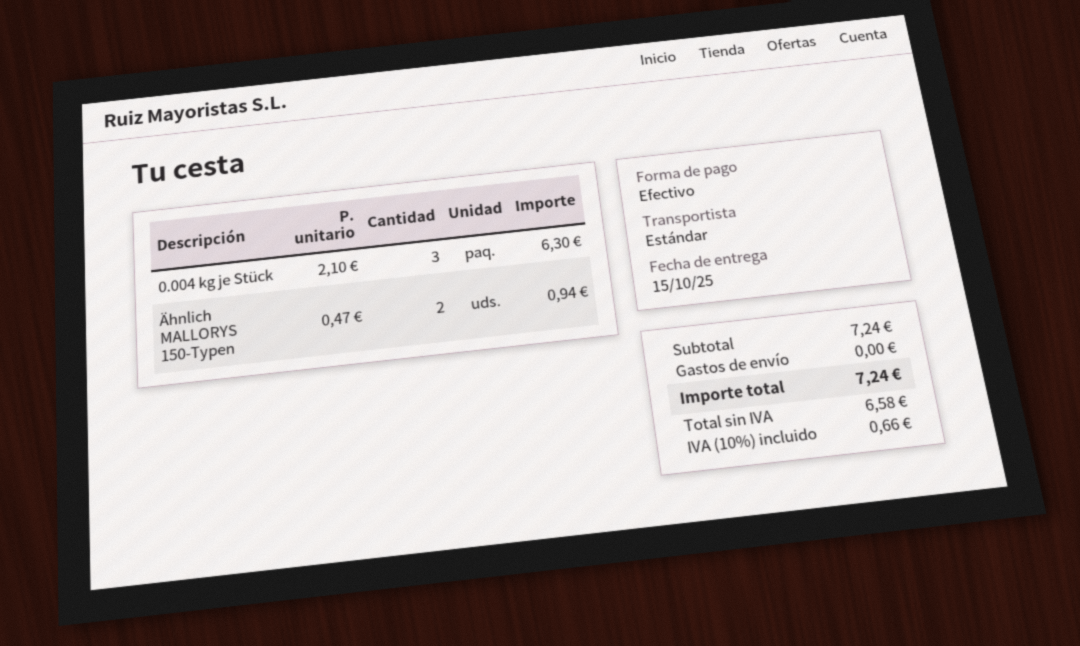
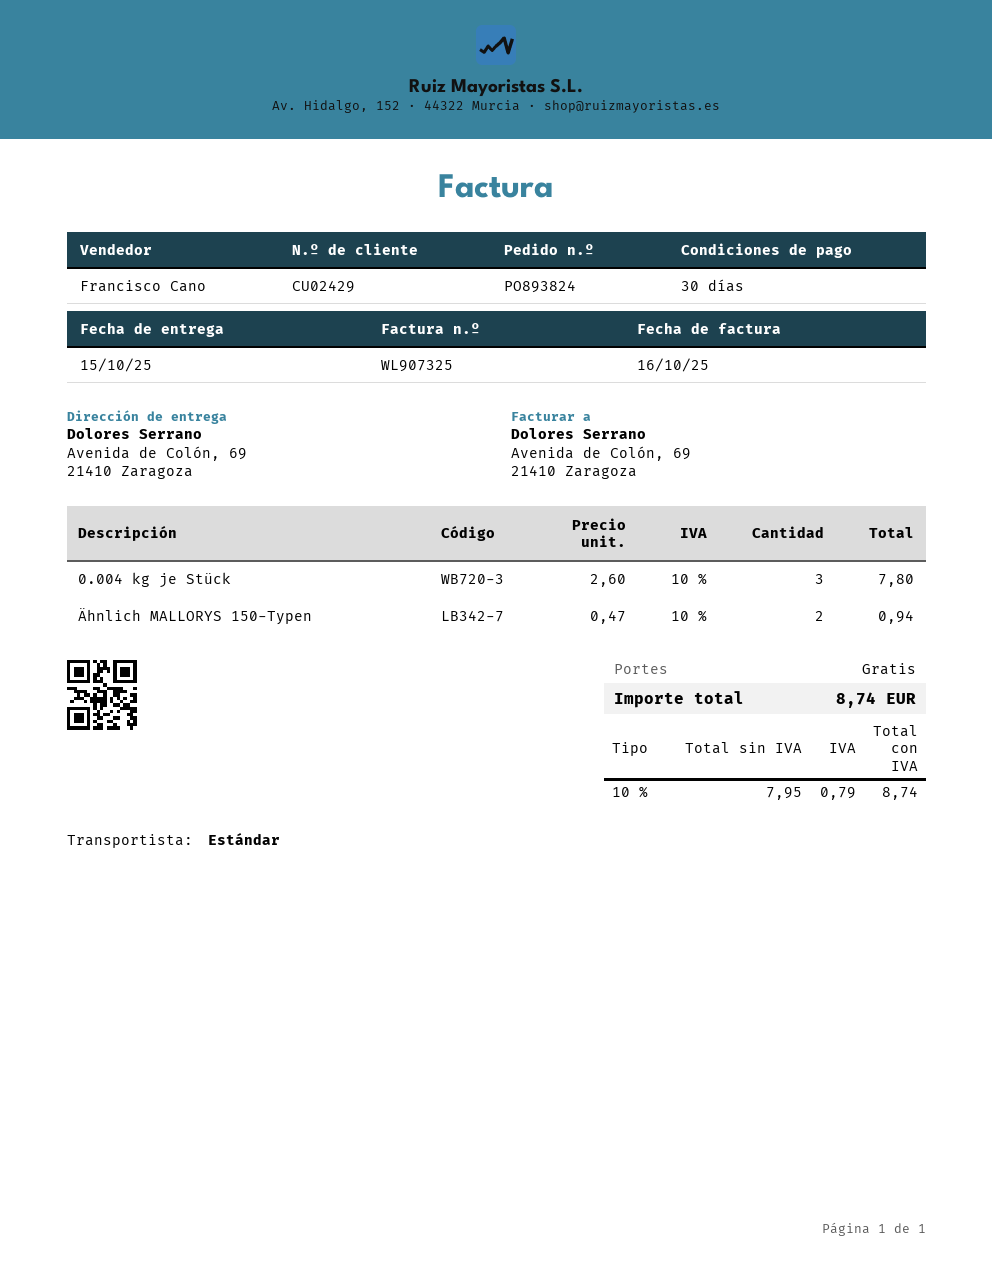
0.004 kg je Stück: 3 x 2.10 = 6.30 -> 3 x 2.60 = 7.80
net: 6.58 -> 7.95
tax: 10% = 0.66 -> 10% = 0.79
total: 7.24 -> 8.74

